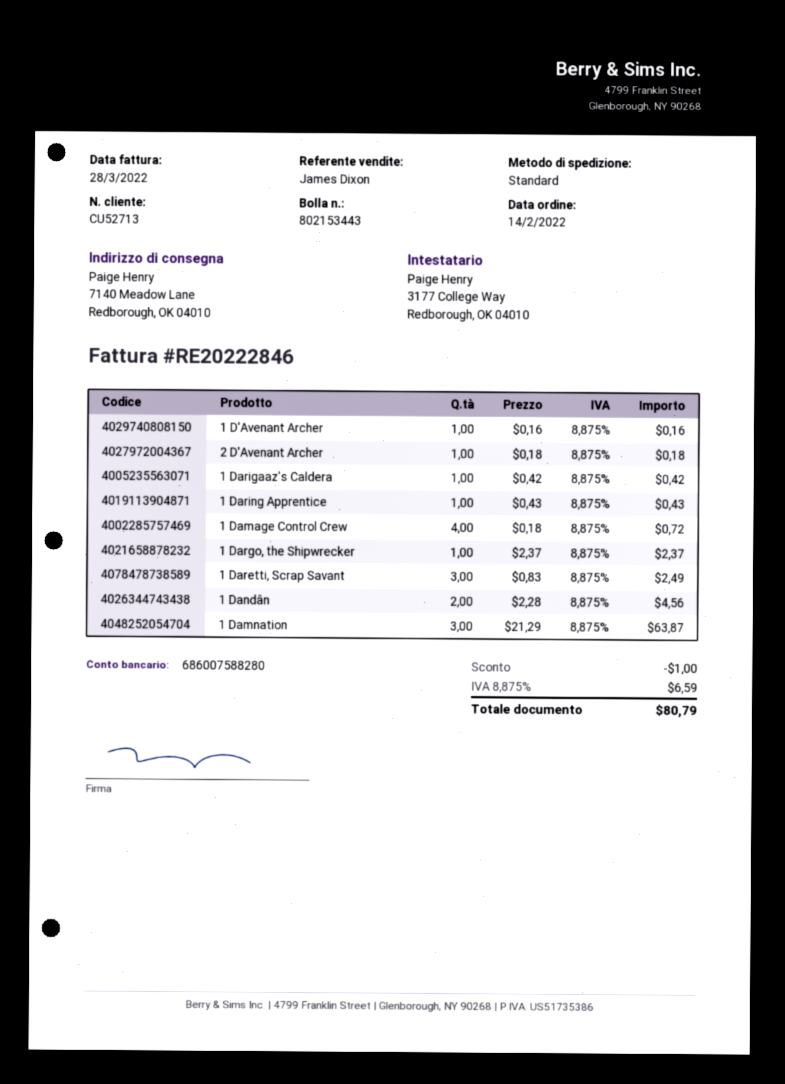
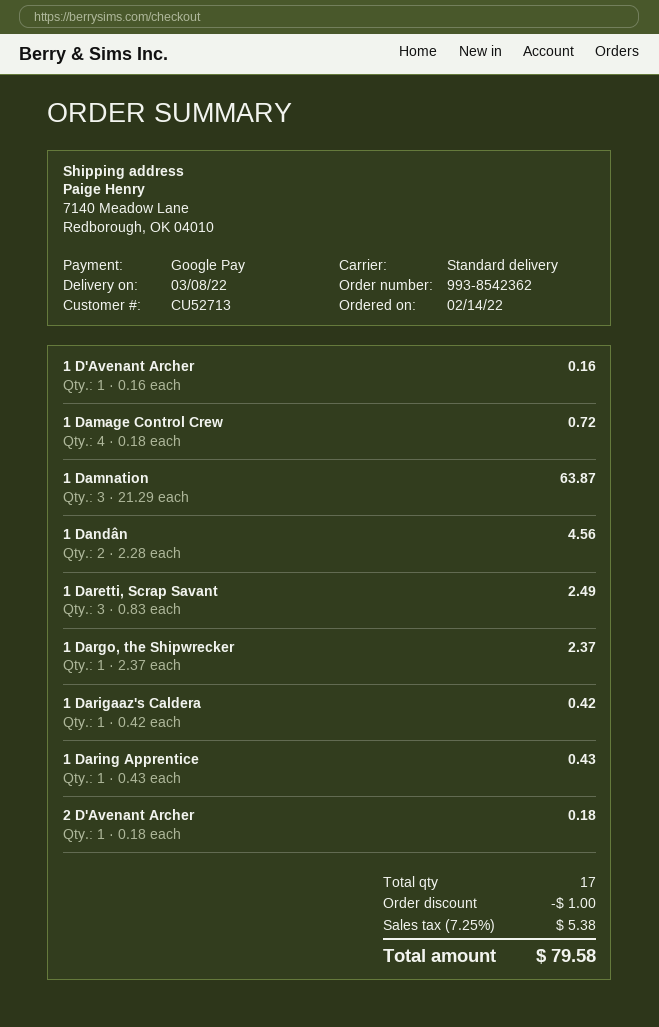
tax: 8.875% = 6.59 -> 7.25% = 5.38
total: 80.79 -> 79.58

